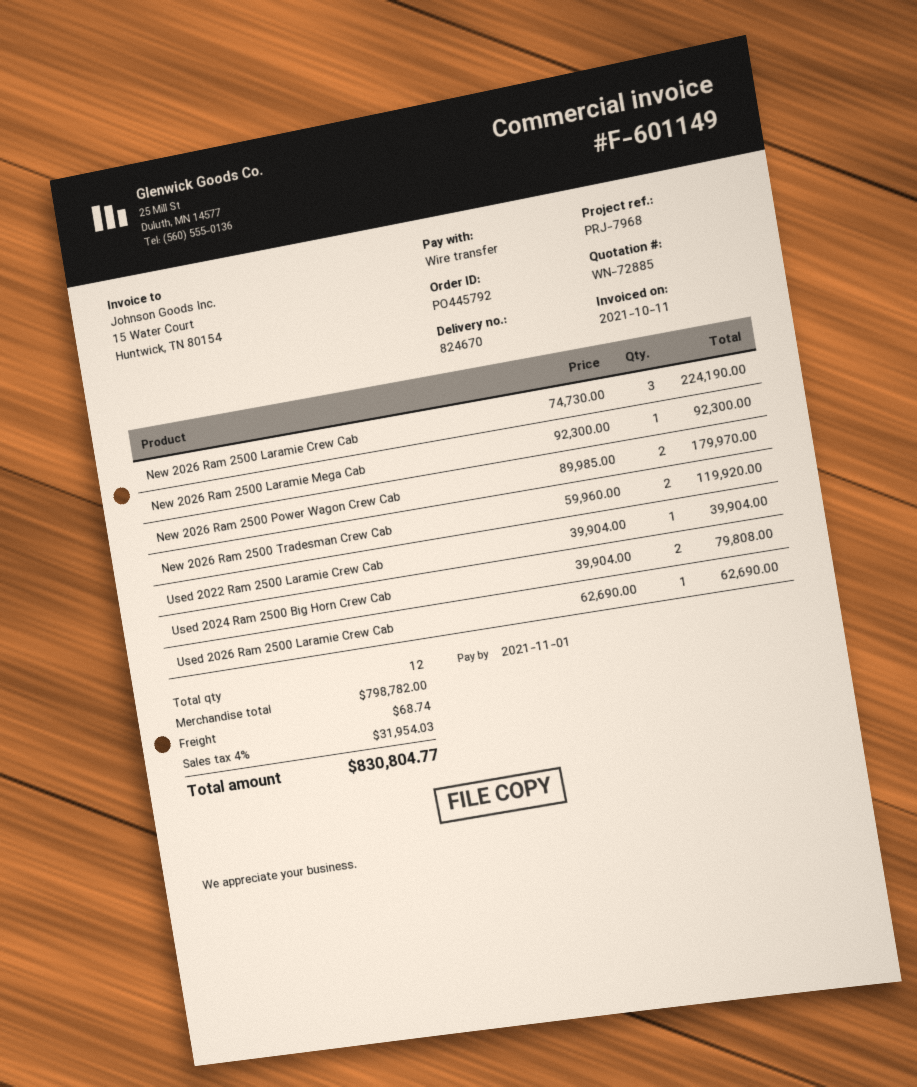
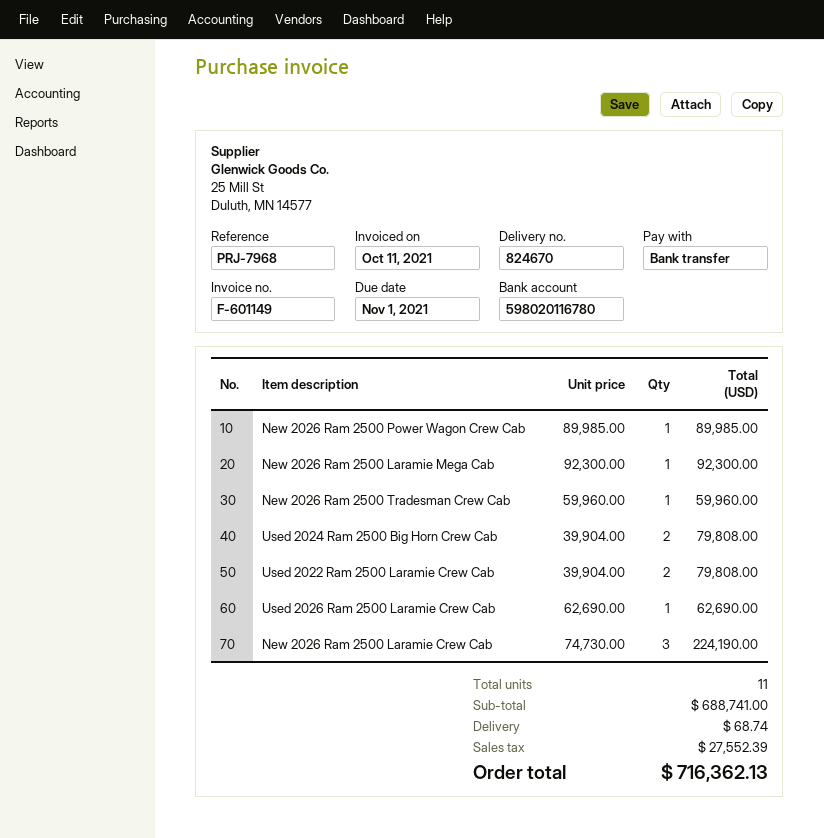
New 2026 Ram 2500 Power Wagon Crew Cab: 2 x 89985.00 = 179970.00 -> 1 x 89985.00 = 89985.00
New 2026 Ram 2500 Tradesman Crew Cab: 2 x 59960.00 = 119920.00 -> 1 x 59960.00 = 59960.00
Used 2022 Ram 2500 Laramie Crew Cab: 1 x 39904.00 = 39904.00 -> 2 x 39904.00 = 79808.00
total quantity: 12 -> 11
subtotal: 798782.00 -> 688741.00
tax: 31954.03 -> 27552.39
total: 830804.77 -> 716362.13

